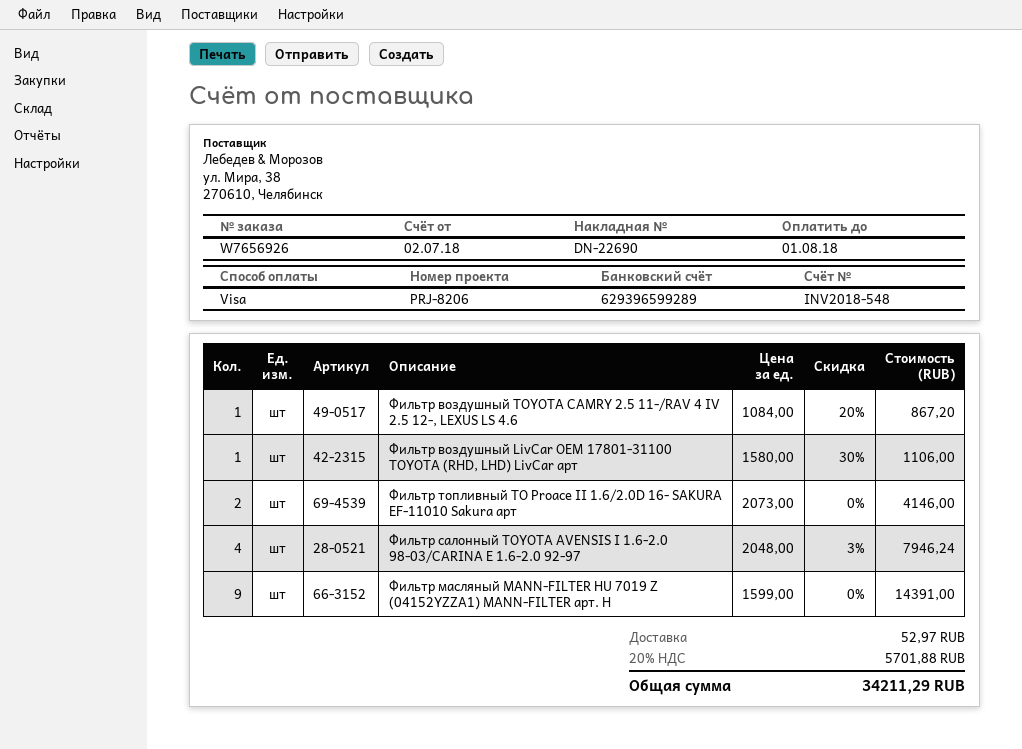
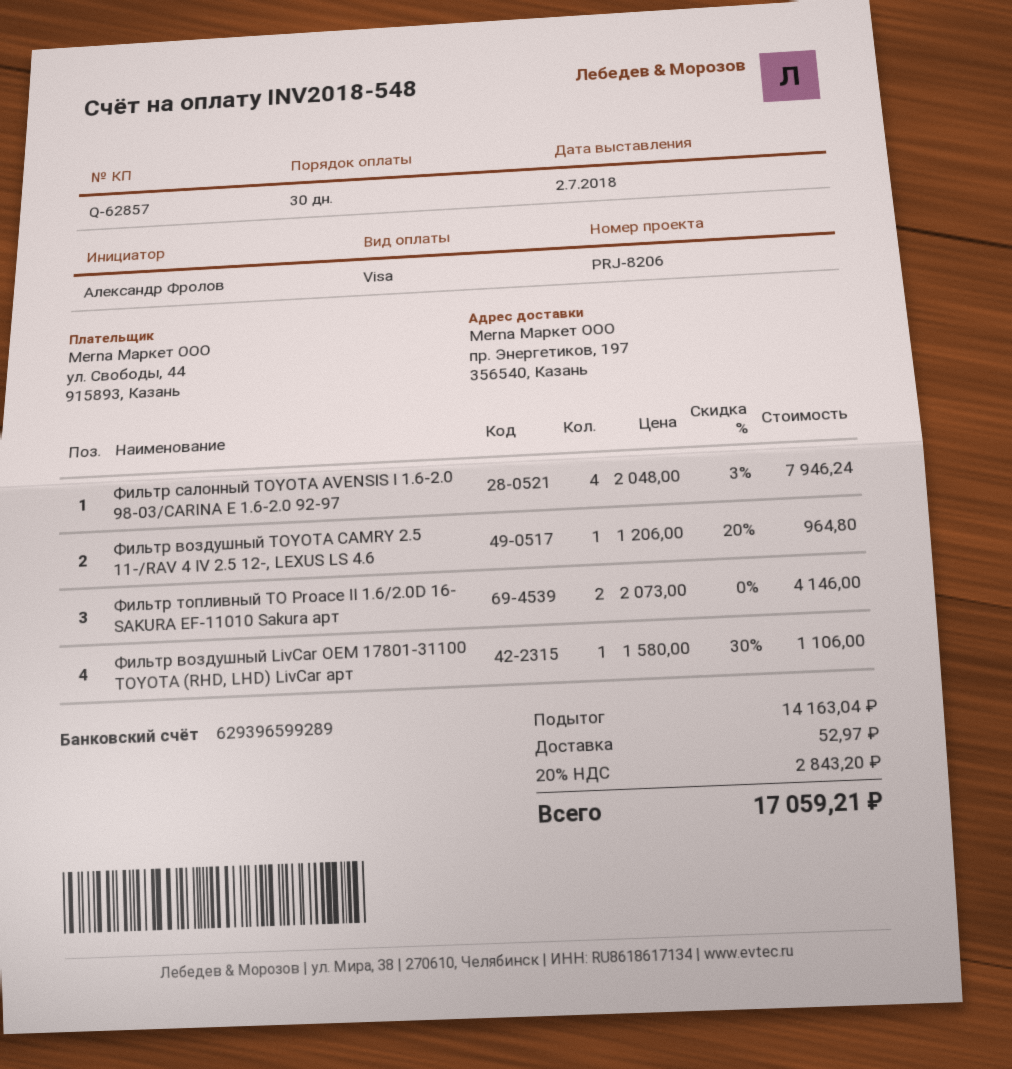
Фильтр воздушный TOYOTA CAMRY 2.5 11-/RAV 4 IV 2.5 12-, LEXUS LS 4.6: 1 x 1084.00 - 20% = 867.20 -> 1 x 1206.00 - 20% = 964.80
Фильтр масляный MANN-FILTER HU 7019 Z (04152YZZA1) MANN-FILTER арт. H: 9 x 1599.00 = 14391.00 -> none
tax: 20% = 5701.88 -> 20% = 2843.20
total: 34211.29 -> 17059.21

